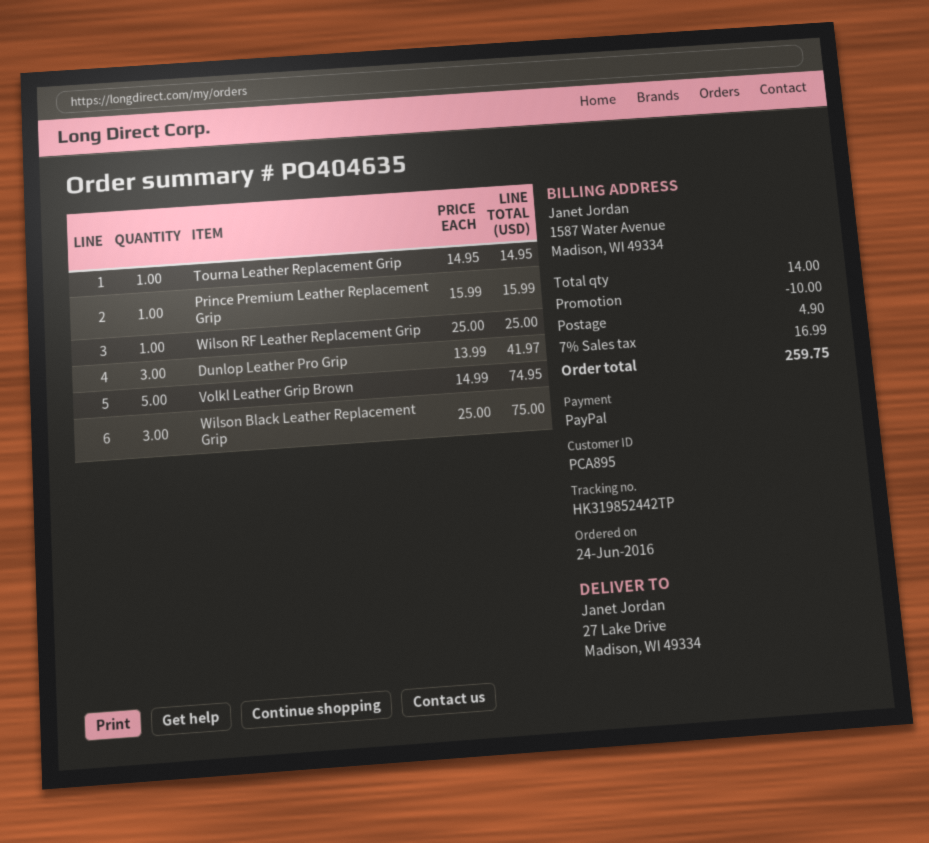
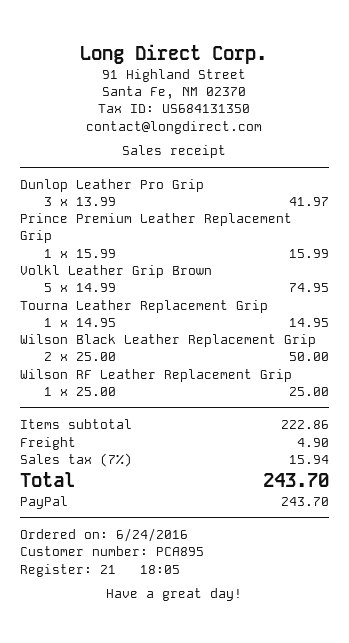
Wilson Black Leather Replacement Grip: 3 x 25.00 = 75.00 -> 2 x 25.00 = 50.00
discount: 10.00 -> none
tax: 7% = 16.99 -> 7% = 15.94
total: 259.75 -> 243.70

